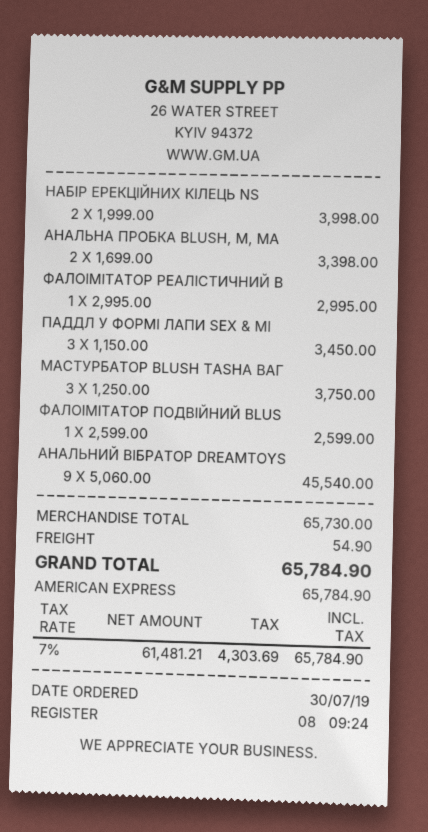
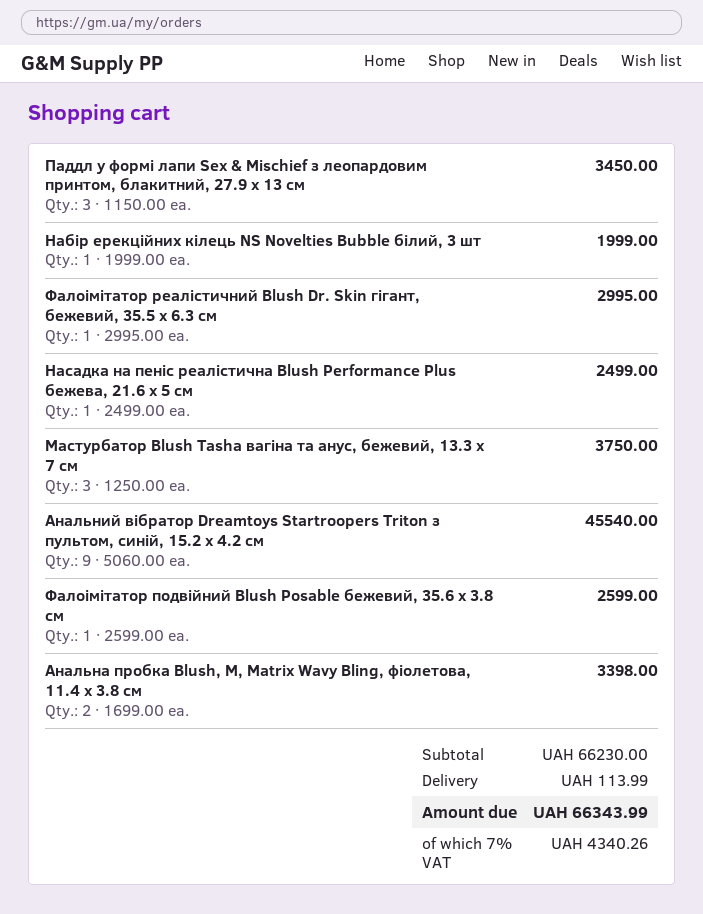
НАБІР ЕРЕКЦІЙНИХ КІЛЕЦЬ NS: 2 x 1999.00 = 3998.00 -> 1 x 1999.00 = 1999.00
Насадка на пеніс реалістична Blush Performance Plus бежева, 21.6 х 5 см: none -> 1 x 2499.00 = 2499.00
subtotal: 65730.00 -> 66230.00
shipping: 54.90 -> 113.99
tax: 7% = 4303.69 -> 7% = 4340.26
total: 65784.90 -> 66343.99

